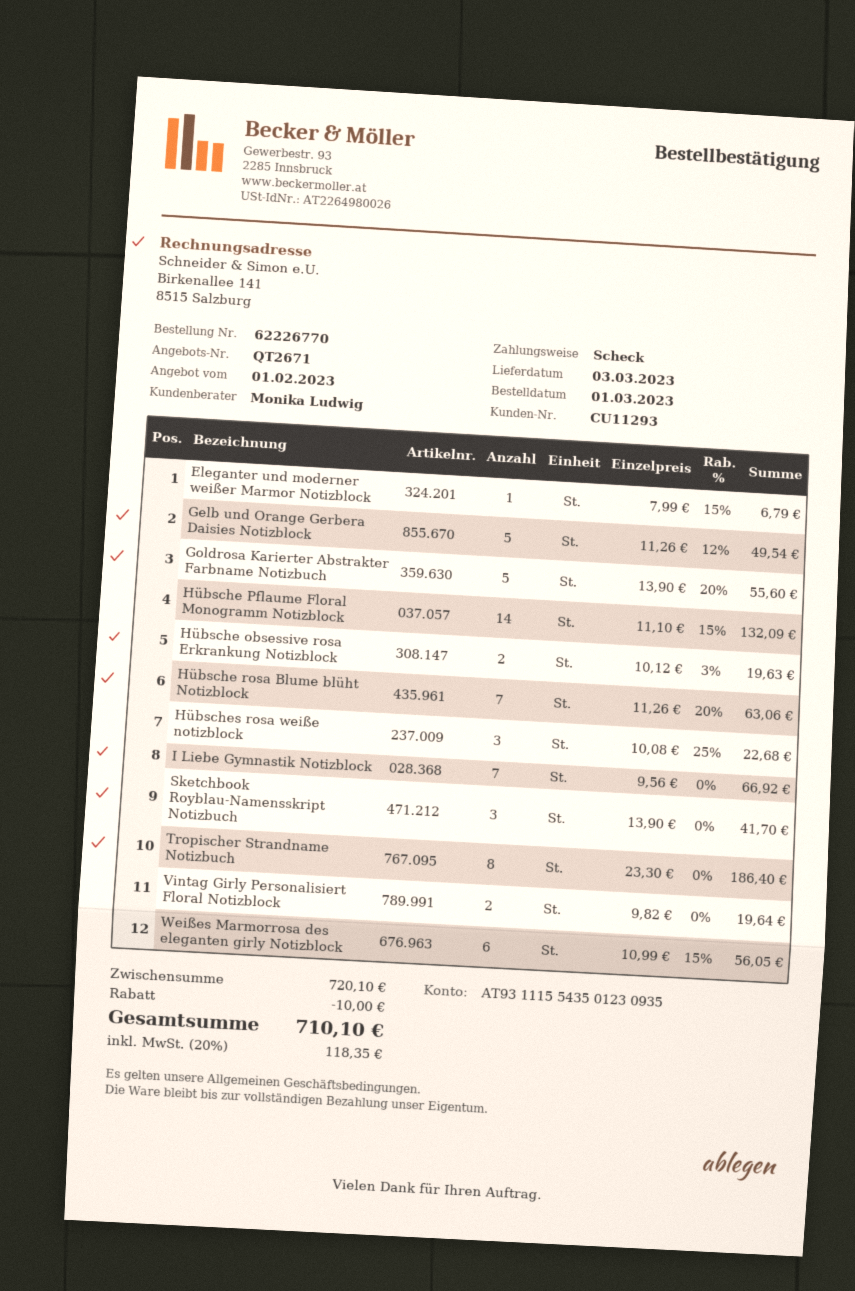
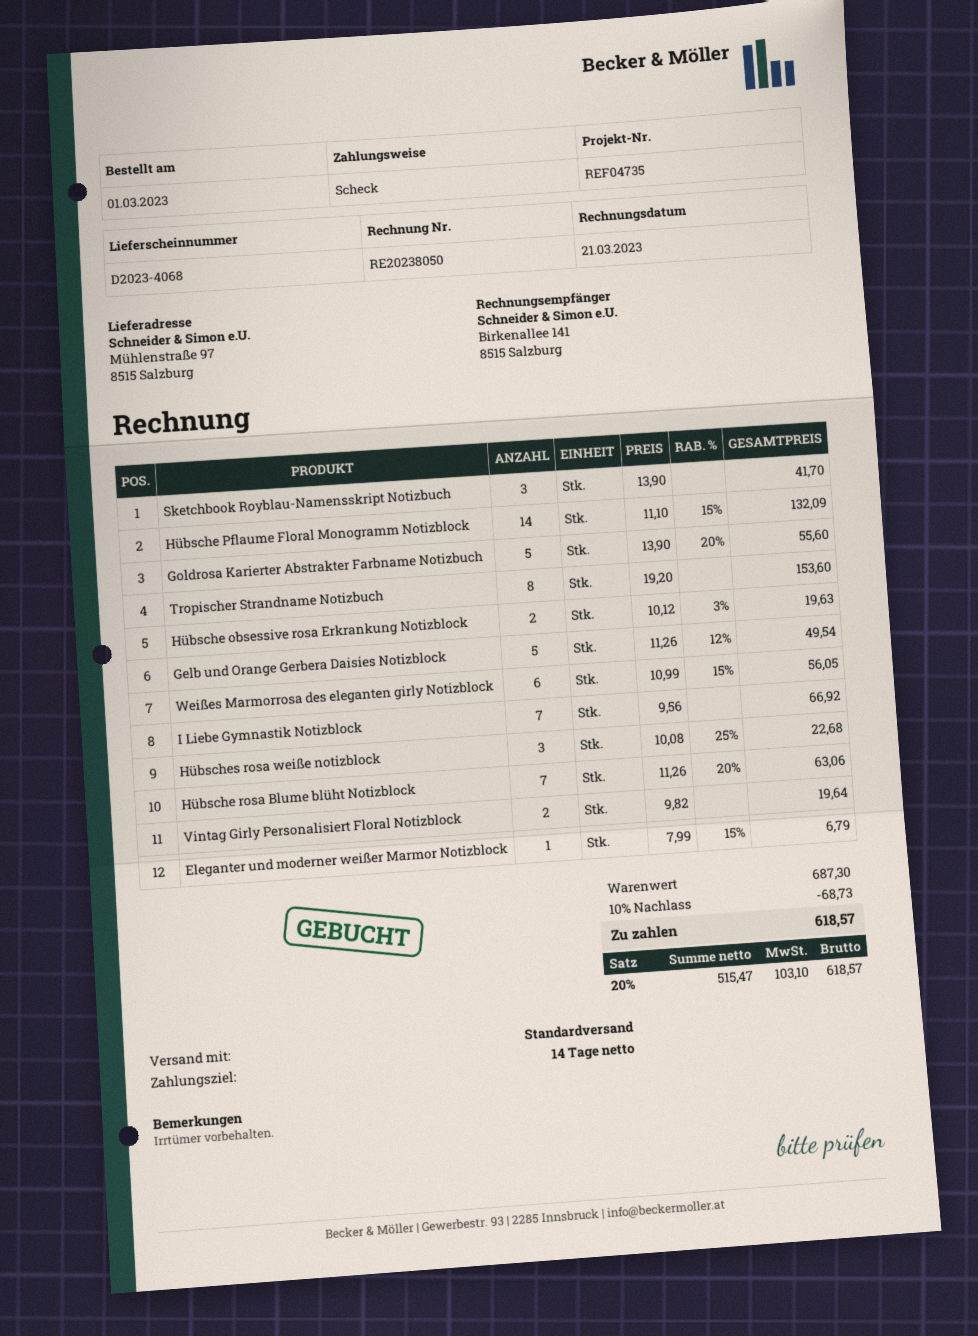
Tropischer Strandname Notizbuch: 8 x 23.30 = 186.40 -> 8 x 19.20 = 153.60
subtotal: 720.10 -> 687.30
discount: 10.00 -> 68.73
tax: 20% = 118.35 -> 20% = 103.10
total: 710.10 -> 618.57

